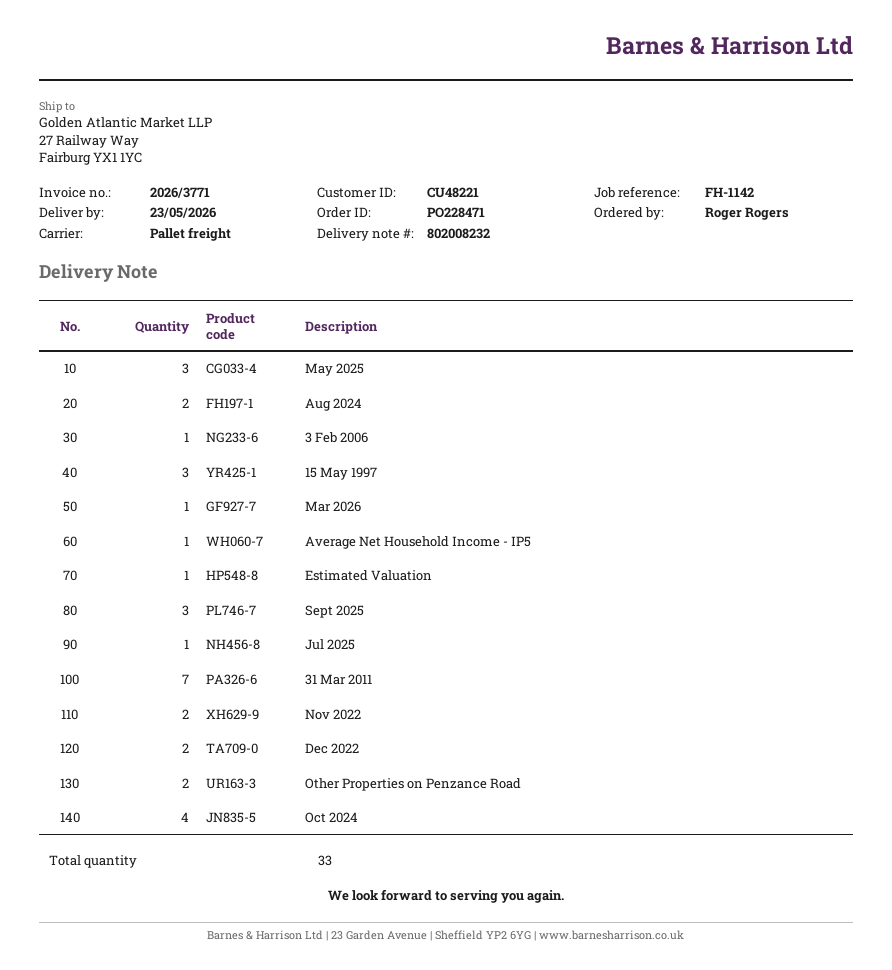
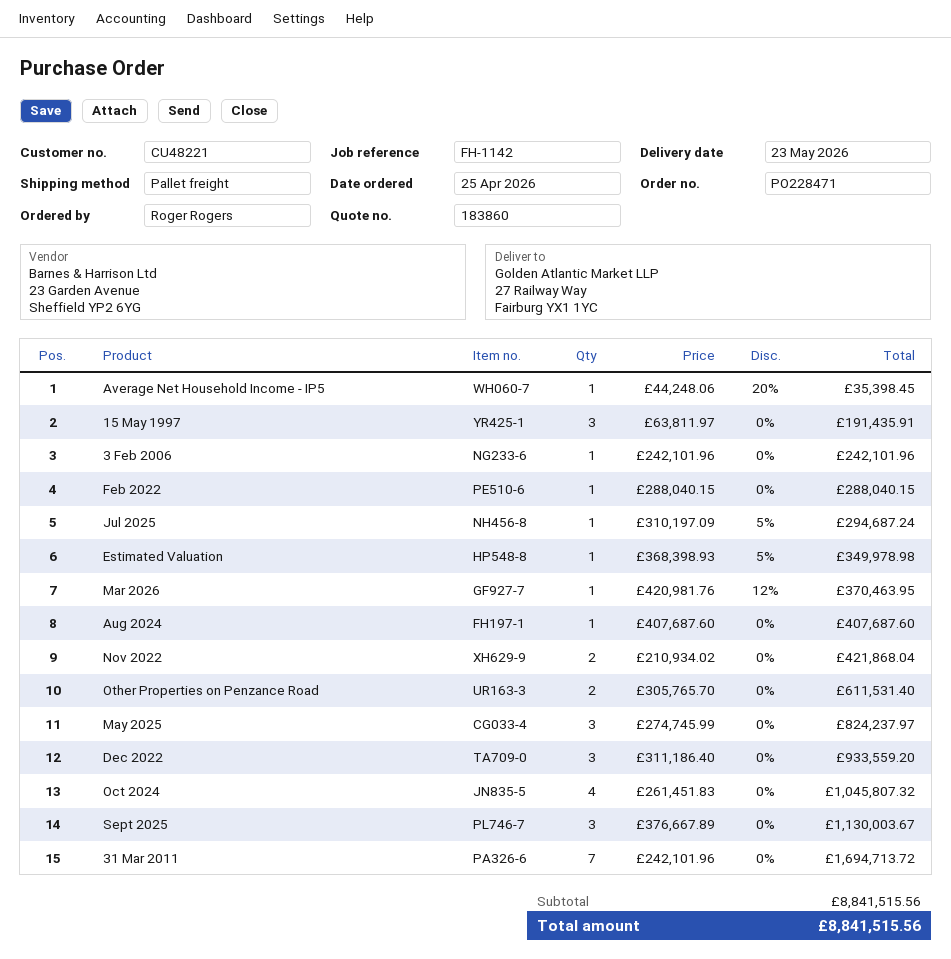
Aug 2024: 2 -> 1
Dec 2022: 2 -> 3
Feb 2022: none -> 1

